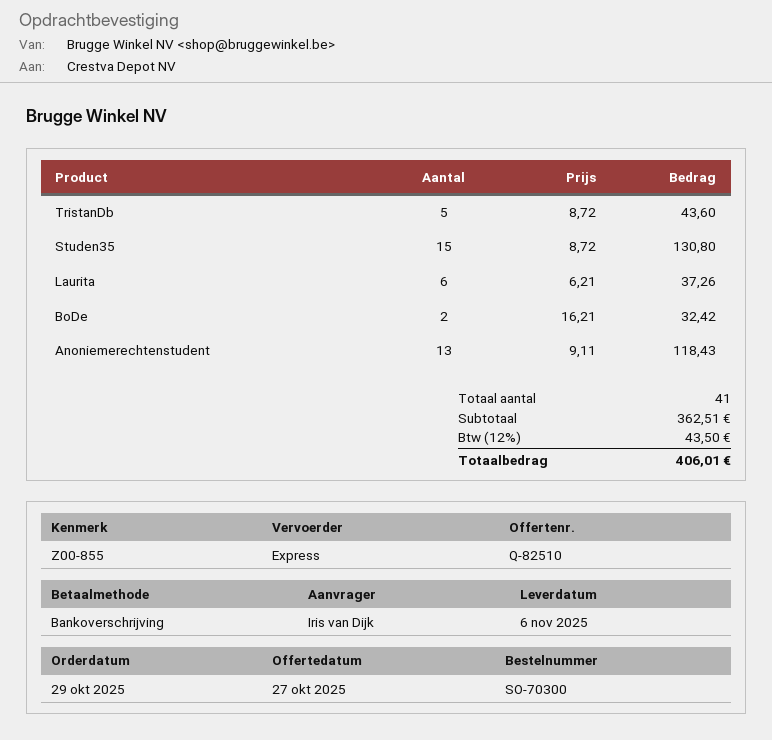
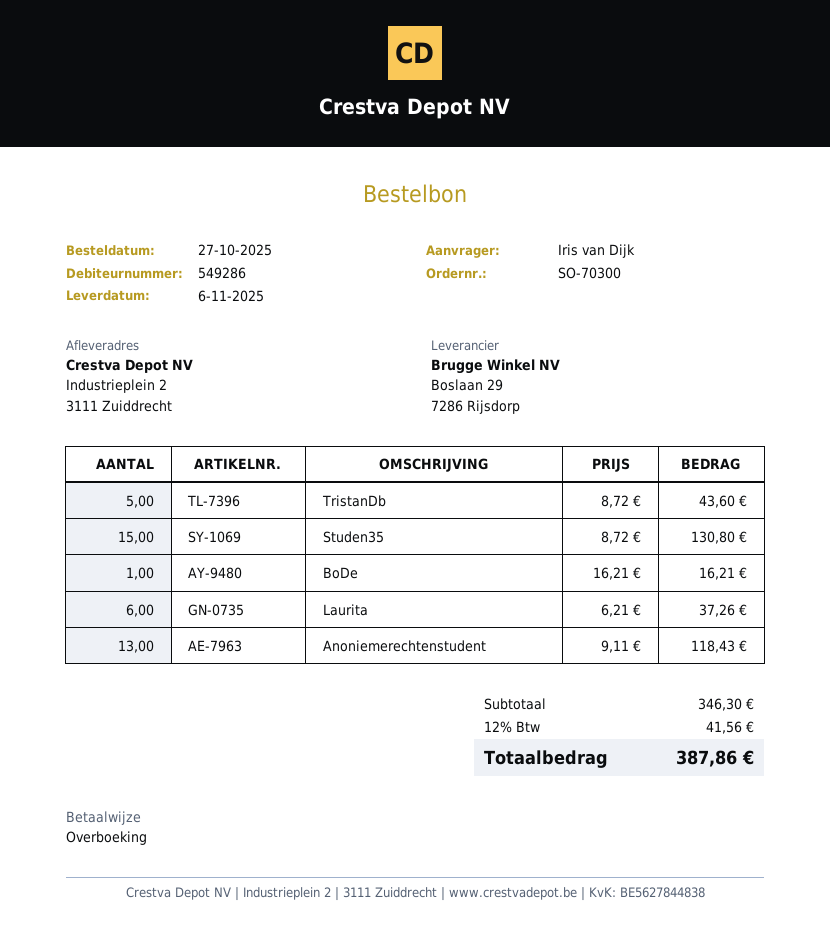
order date: 2025-10-29 -> 2025-10-27
BoDe: 2 x 16.21 = 32.42 -> 1 x 16.21 = 16.21
subtotal: 362.51 -> 346.30
tax: 12% = 43.50 -> 12% = 41.56
total: 406.01 -> 387.86

